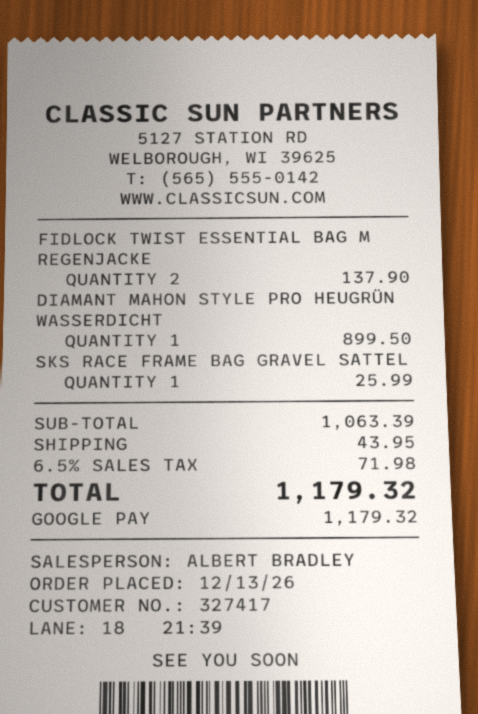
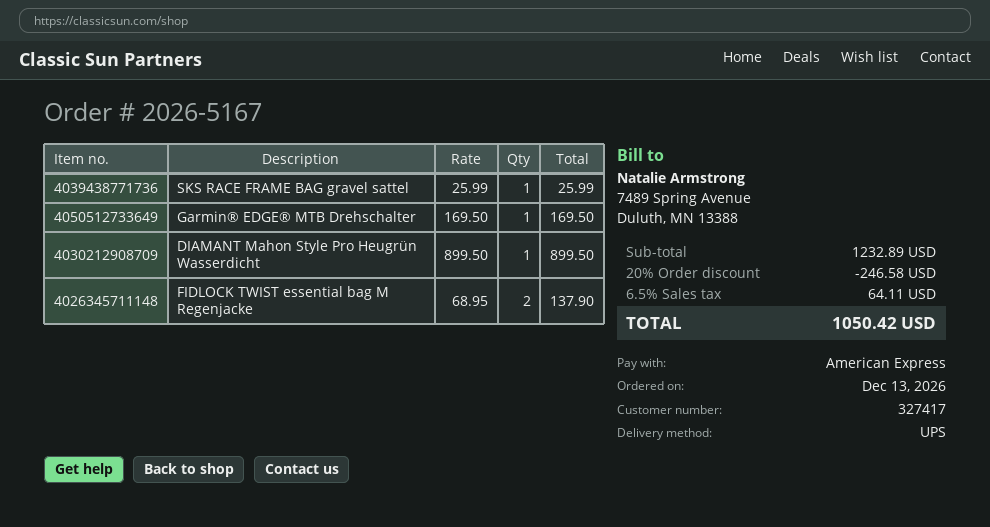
payment method: Google Pay -> American Express
Garmin® EDGE® MTB Drehschalter: none -> 1 for 169.50
subtotal: 1063.39 -> 1232.89
discount: none -> 20% = 246.58
shipping: 43.95 -> none
tax: 6.5% = 71.98 -> 6.5% = 64.11
total: 1179.32 -> 1050.42

